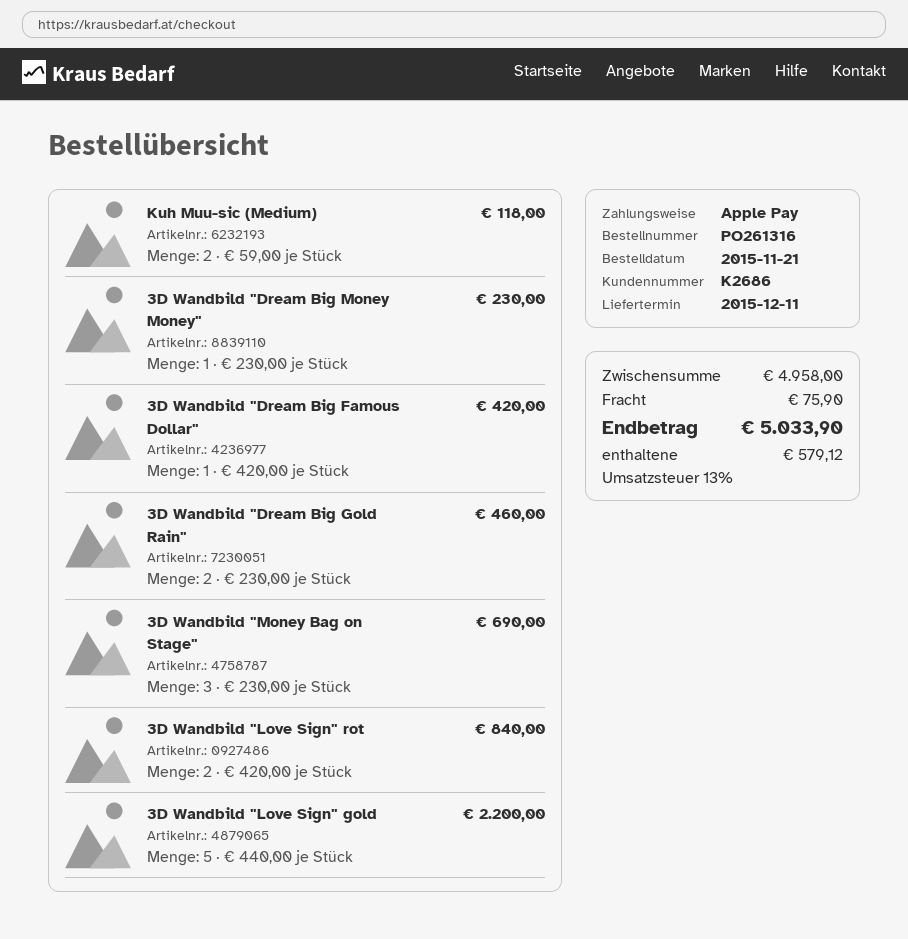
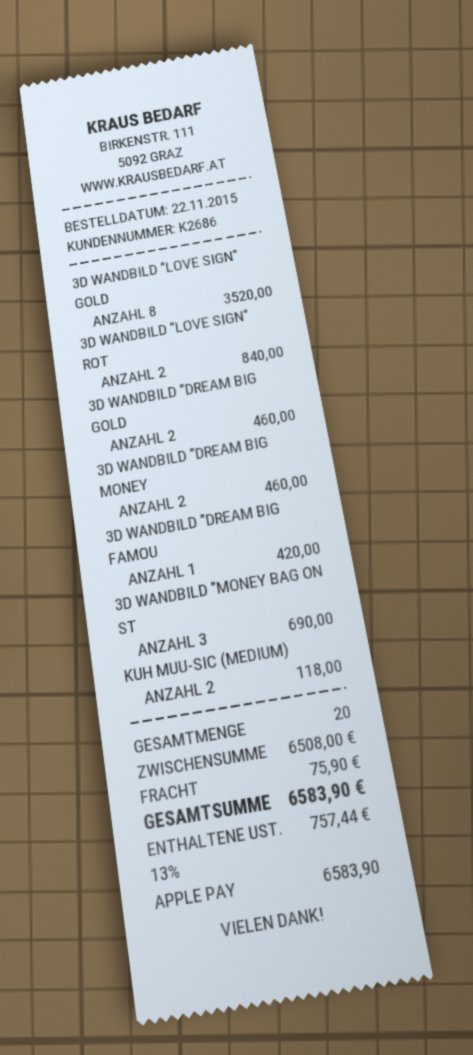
order date: 2015-11-21 -> 2015-11-22
3D Wandbild "Dream Big Money Money": 1 for 230.00 -> 2 for 460.00
3D Wandbild "Love Sign" gold: 5 for 2200.00 -> 8 for 3520.00
subtotal: 4958.00 -> 6508.00
tax: 13% = 579.12 -> 13% = 757.44
total: 5033.90 -> 6583.90

